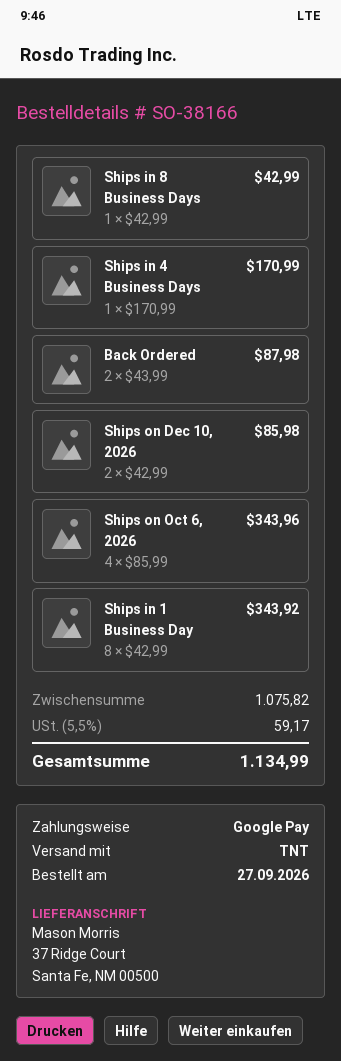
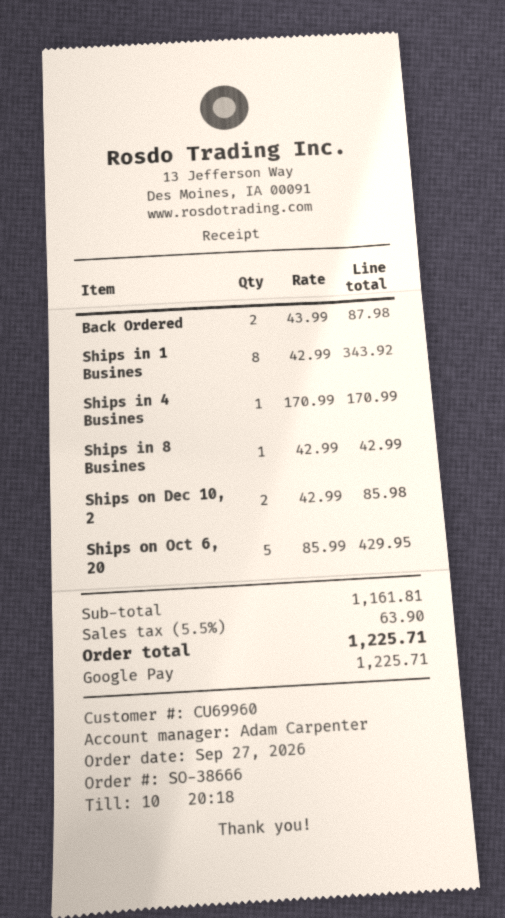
order number: SO-38166 -> SO-38666
Ships on Oct 6, 2026: 4 x 85.99 = 343.96 -> 5 x 85.99 = 429.95
subtotal: 1075.82 -> 1161.81
tax: 5.5% = 59.17 -> 5.5% = 63.90
total: 1134.99 -> 1225.71

